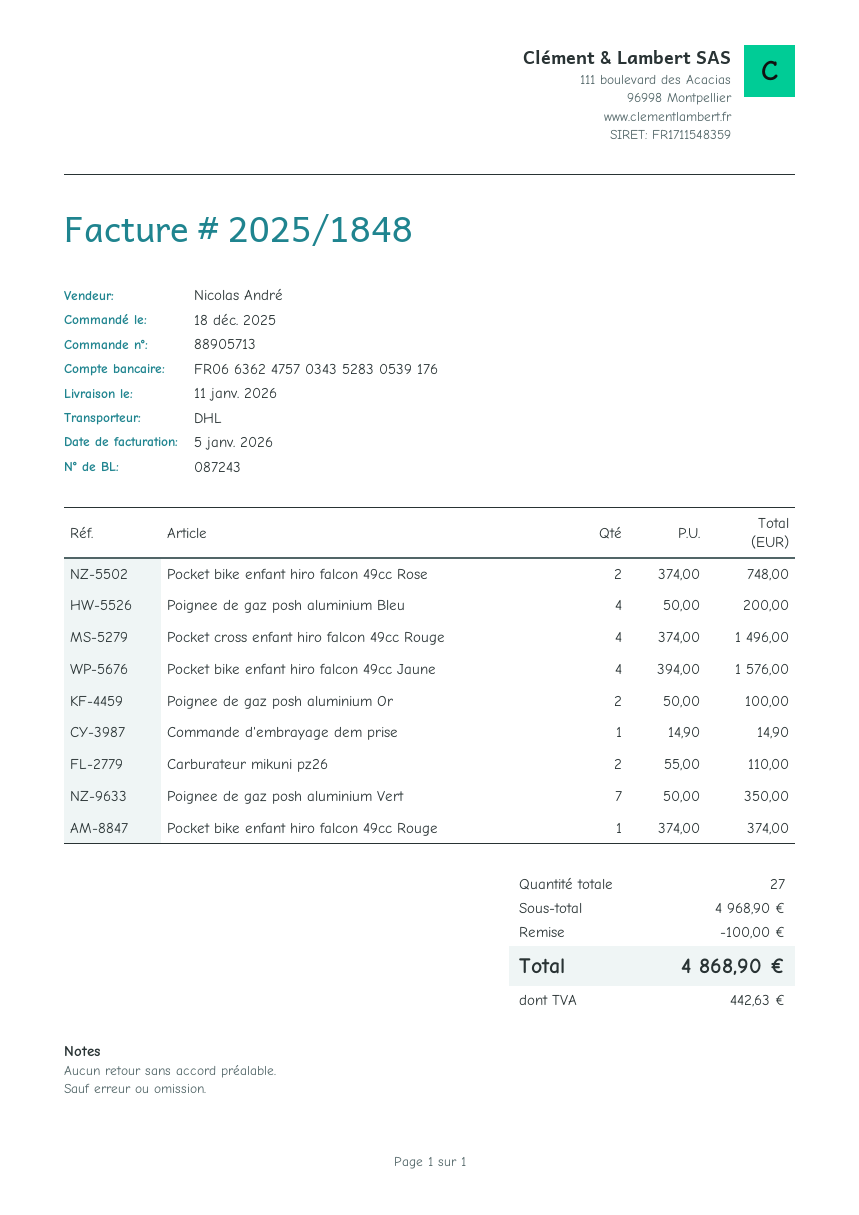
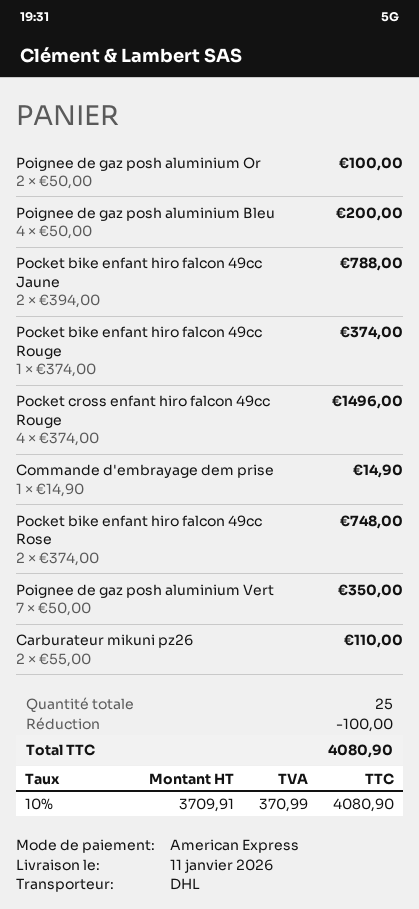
Pocket bike enfant hiro falcon 49cc Jaune: 4 x 394.00 = 1576.00 -> 2 x 394.00 = 788.00
total quantity: 27 -> 25
tax: 442.63 -> 370.99
total: 4868.90 -> 4080.90

